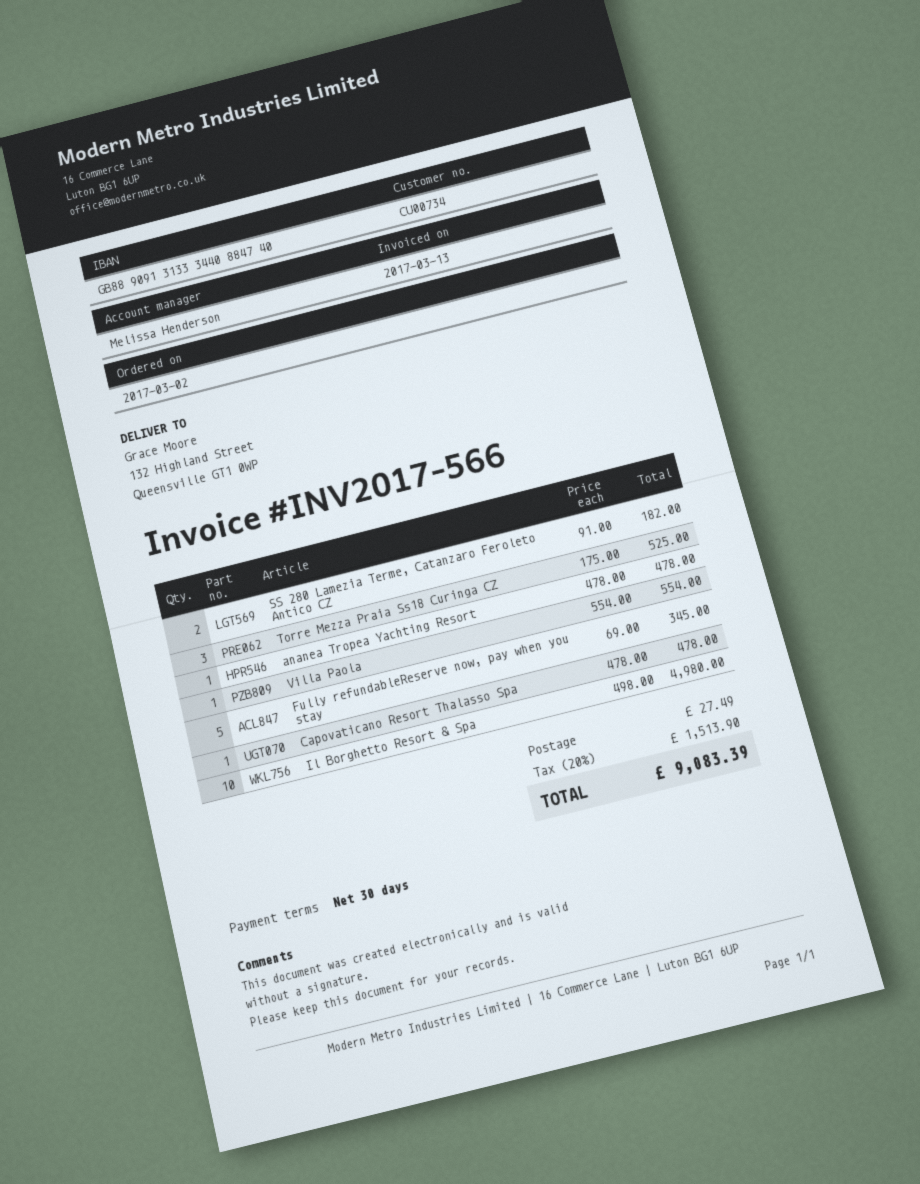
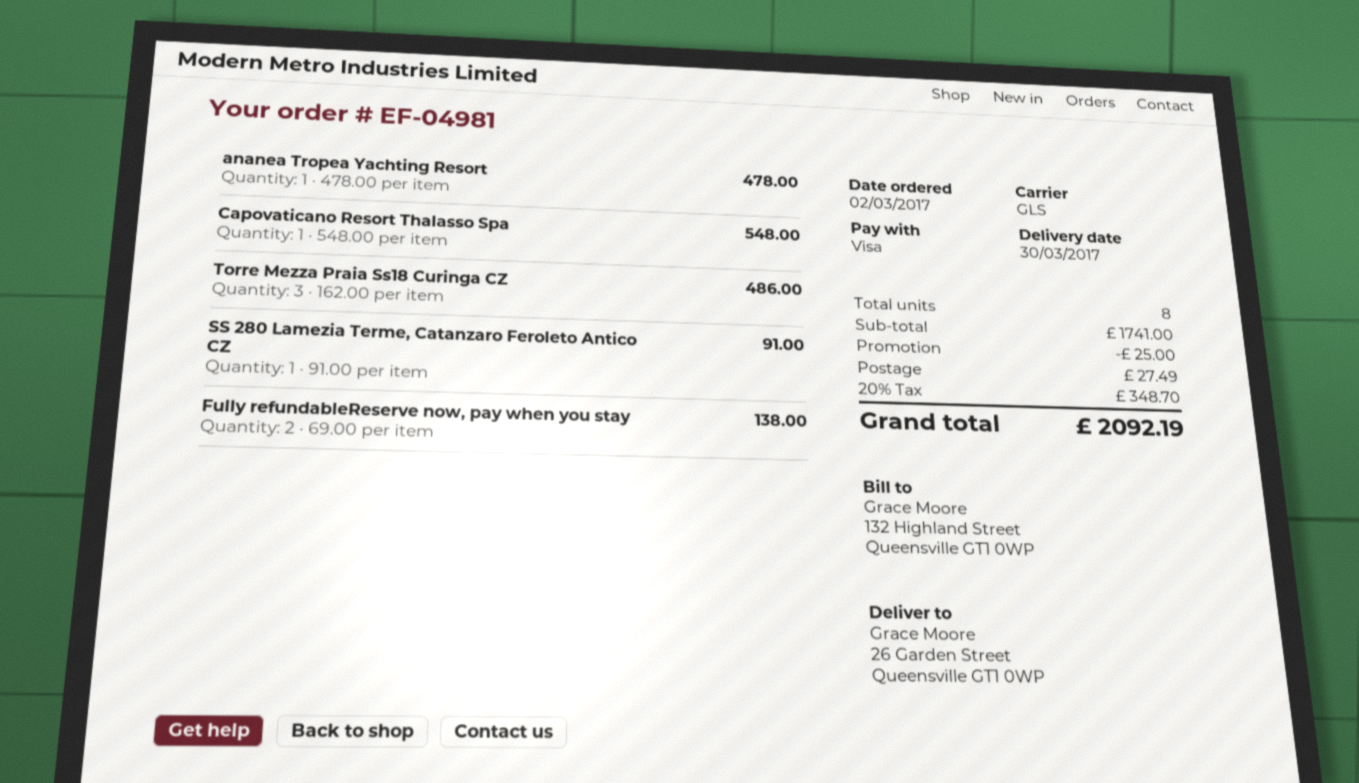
ship to: 132 Highland Street, Queensville GT1 0WP -> 26 Garden Street, Queensville GT1 0WP
SS 280 Lamezia Terme, Catanzaro Feroleto Antico CZ: 2 x 91.00 = 182.00 -> 1 x 91.00 = 91.00
Torre Mezza Praia Ss18 Curinga CZ: 3 x 175.00 = 525.00 -> 3 x 162.00 = 486.00
Villa Paola: 1 x 554.00 = 554.00 -> none
Fully refundableReserve now, pay when you stay: 5 x 69.00 = 345.00 -> 2 x 69.00 = 138.00
Capovaticano Resort Thalasso Spa: 1 x 478.00 = 478.00 -> 1 x 548.00 = 548.00
Il Borghetto Resort & Spa: 10 x 498.00 = 4980.00 -> none
discount: none -> 25.00
tax: 20% = 1513.90 -> 20% = 348.70
total: 9083.39 -> 2092.19

